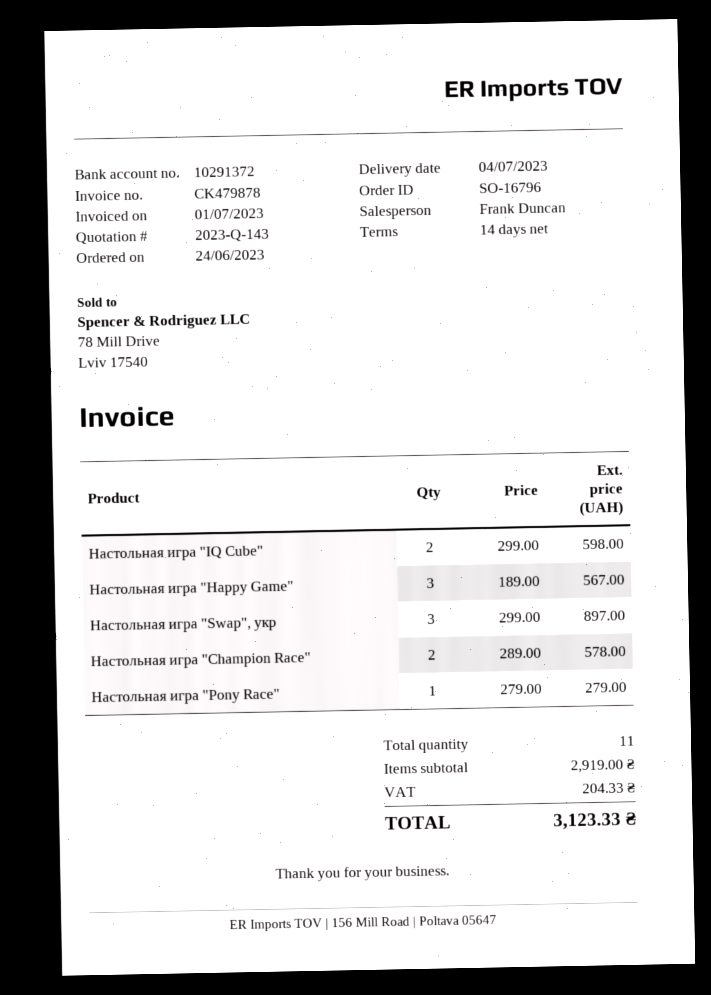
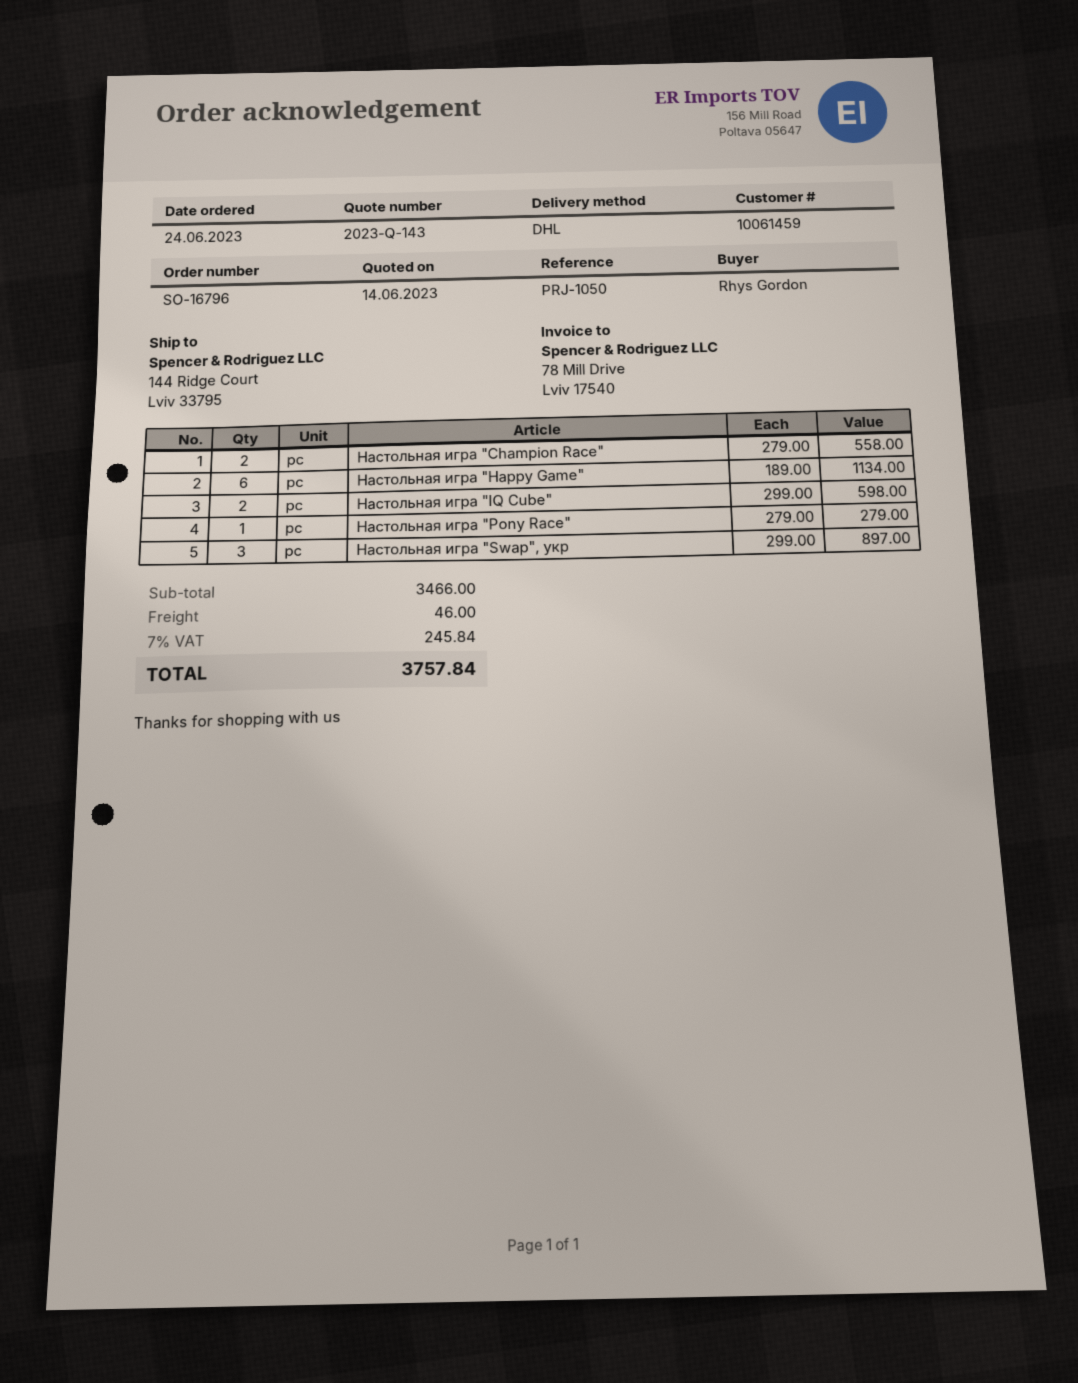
Настольная игра "Happy Game": 3 x 189.00 = 567.00 -> 6 x 189.00 = 1134.00
Настольная игра "Champion Race": 2 x 289.00 = 578.00 -> 2 x 279.00 = 558.00
subtotal: 2919.00 -> 3466.00
shipping: none -> 46.00
tax: 204.33 -> 245.84
total: 3123.33 -> 3757.84

